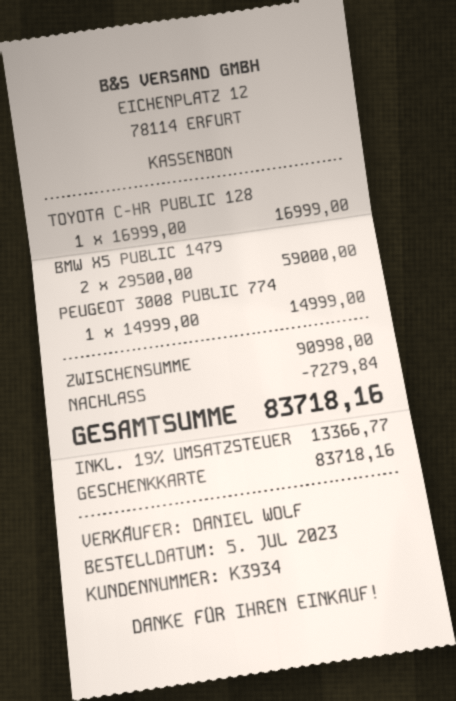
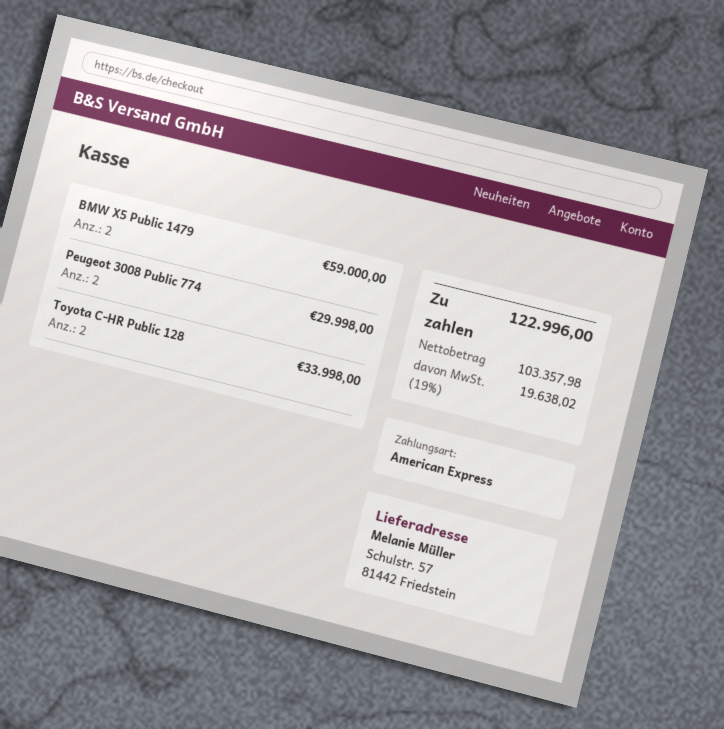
payment method: gift card -> American Express
TOYOTA C-HR PUBLIC 128: 1 for 16999.00 -> 2 for 33998.00
PEUGEOT 3008 PUBLIC 774: 1 for 14999.00 -> 2 for 29998.00
discount: 7279.84 -> none
tax: 19% = 13366.77 -> 19% = 19638.02
total: 83718.16 -> 122996.00

